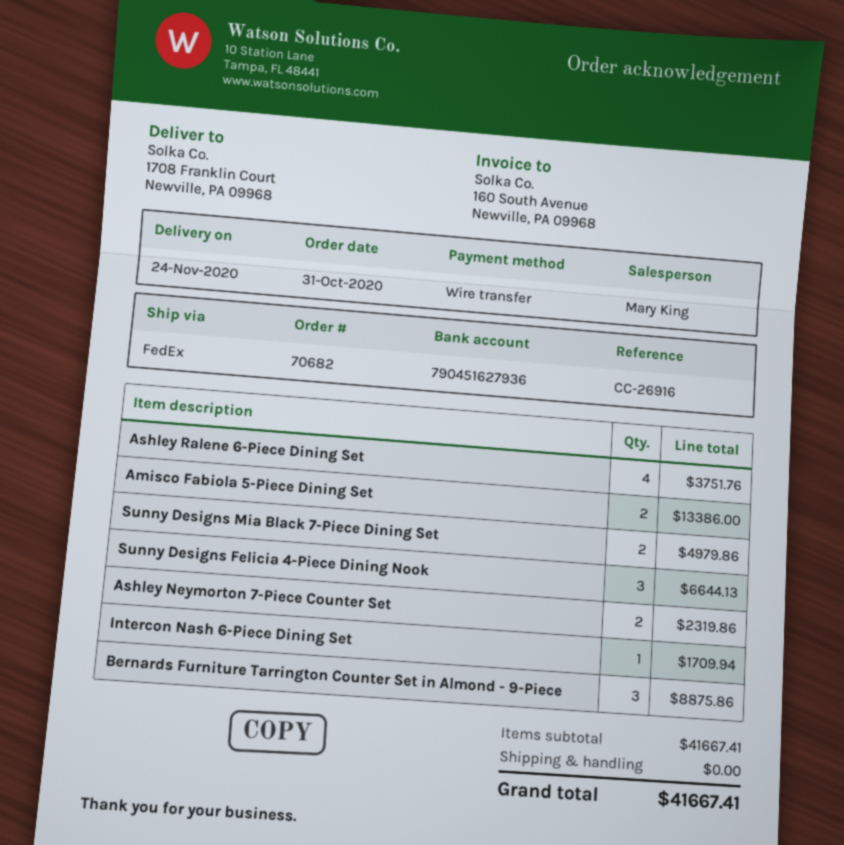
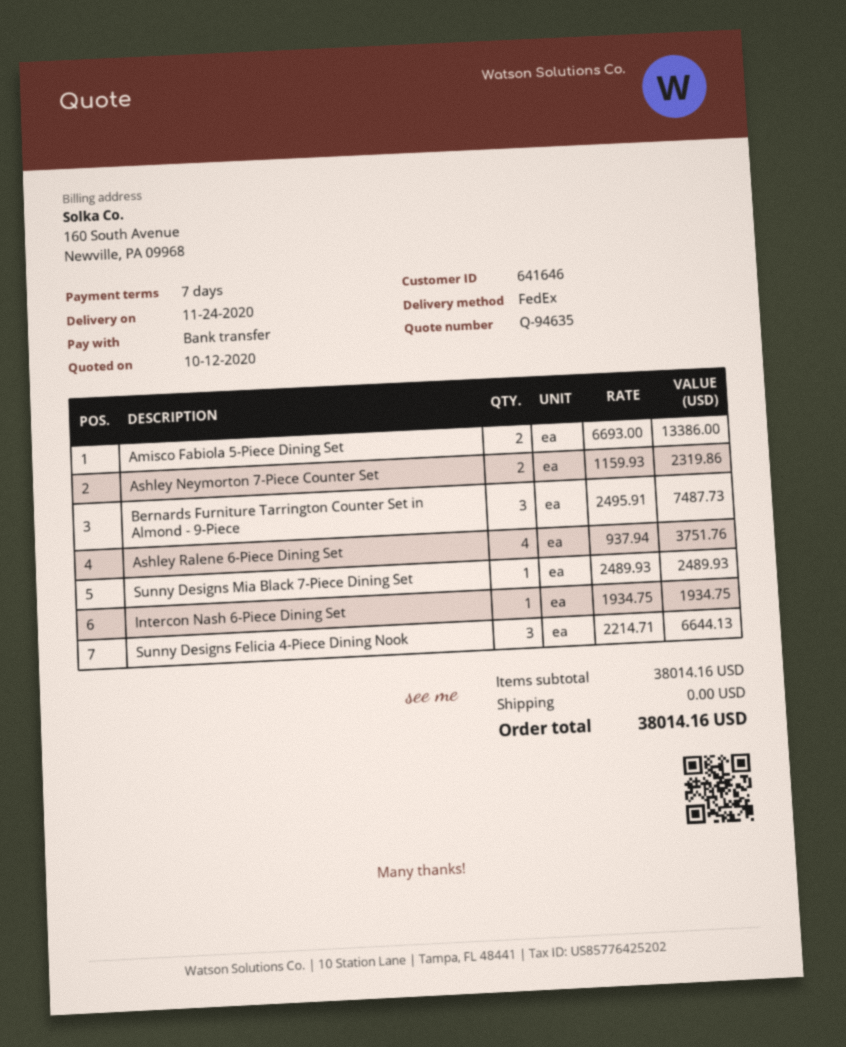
Sunny Designs Mia Black 7-Piece Dining Set: 2 for 4979.86 -> 1 for 2489.93
Intercon Nash 6-Piece Dining Set: 1 for 1709.94 -> 1 for 1934.75
Bernards Furniture Tarrington Counter Set in Almond - 9-Piece: 3 for 8875.86 -> 3 for 7487.73
subtotal: 41667.41 -> 38014.16
total: 41667.41 -> 38014.16

